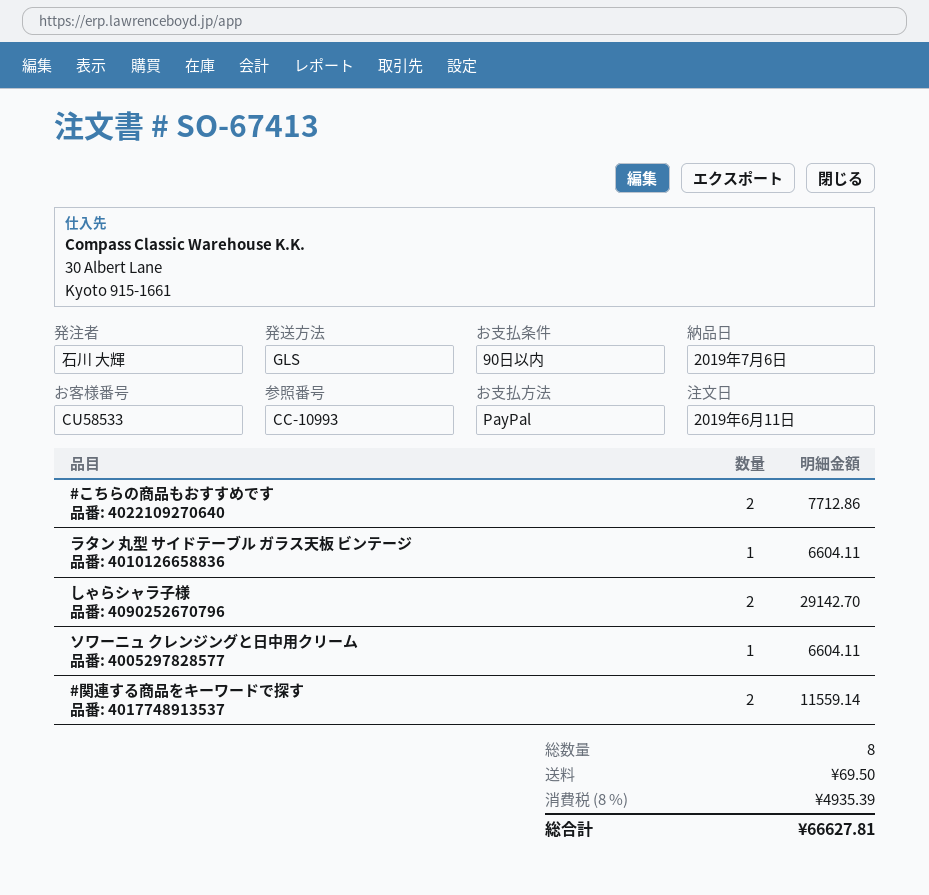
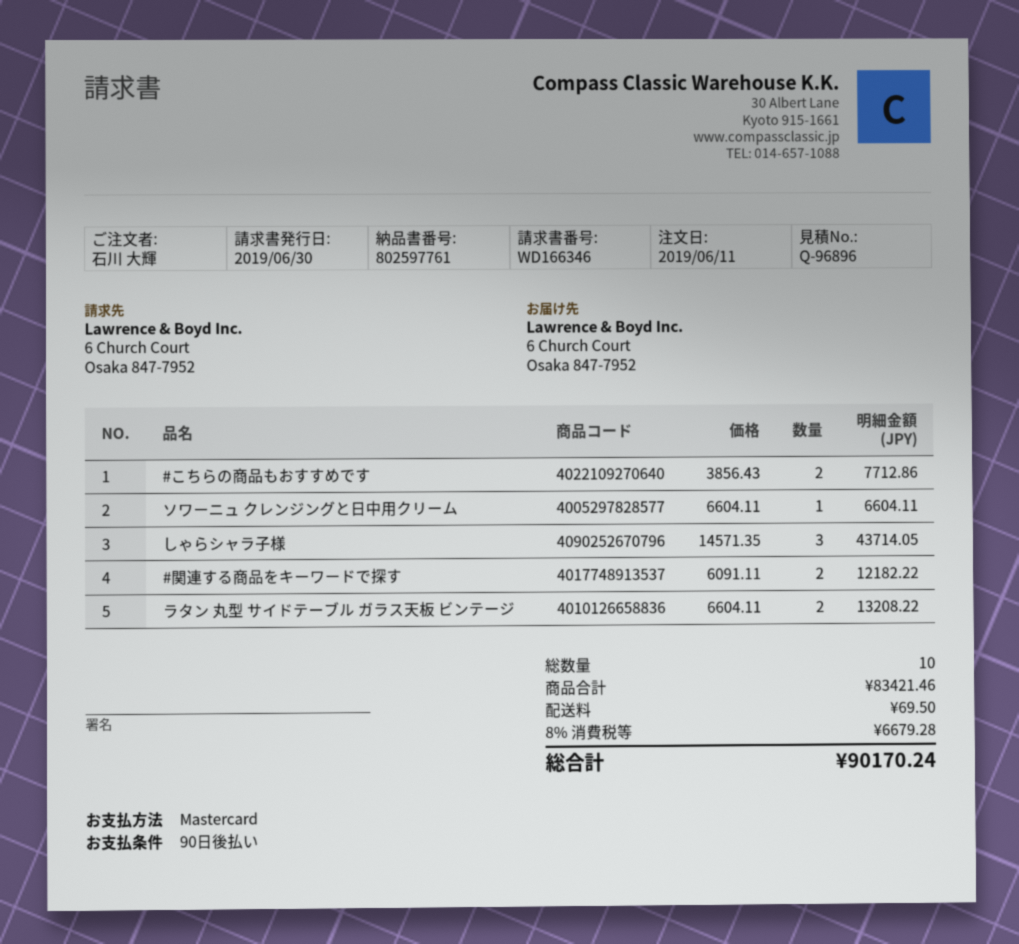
payment method: PayPal -> Mastercard
ラタン 丸型 サイドテーブル ガラス天板 ビンテージ: 1 for 6604.11 -> 2 for 13208.22
しゃらシャラ子様: 2 for 29142.70 -> 3 for 43714.05
#関連する商品をキーワードで探す: 2 for 11559.14 -> 2 for 12182.22
total quantity: 8 -> 10
tax: 8% = 4935.39 -> 8% = 6679.28
total: 66627.81 -> 90170.24

